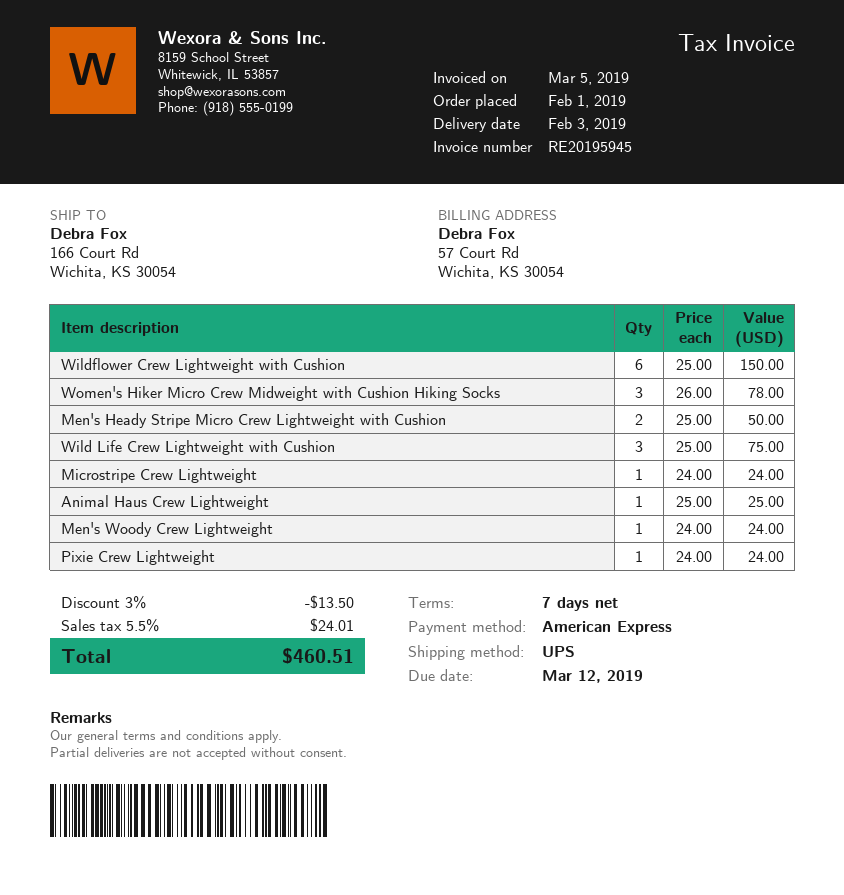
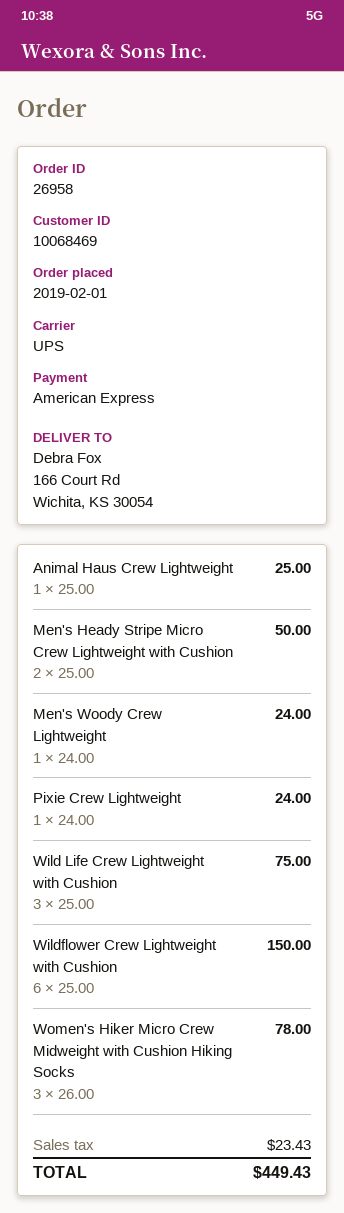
Microstripe Crew Lightweight: 1 x 24.00 = 24.00 -> none
discount: 3% = 13.50 -> none
tax: 24.01 -> 23.43
total: 460.51 -> 449.43

